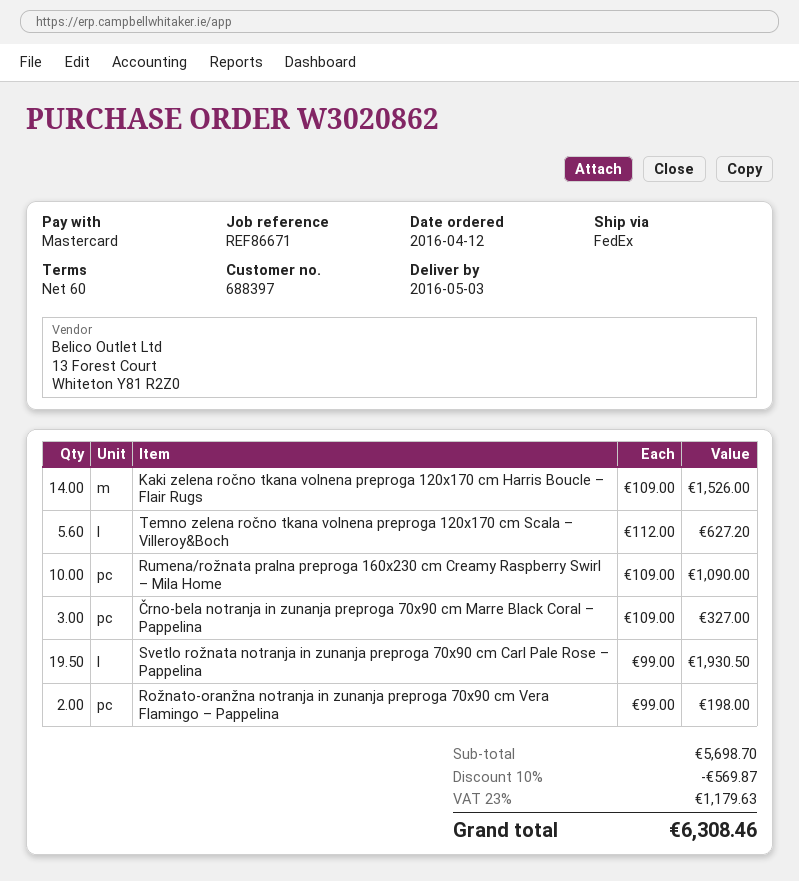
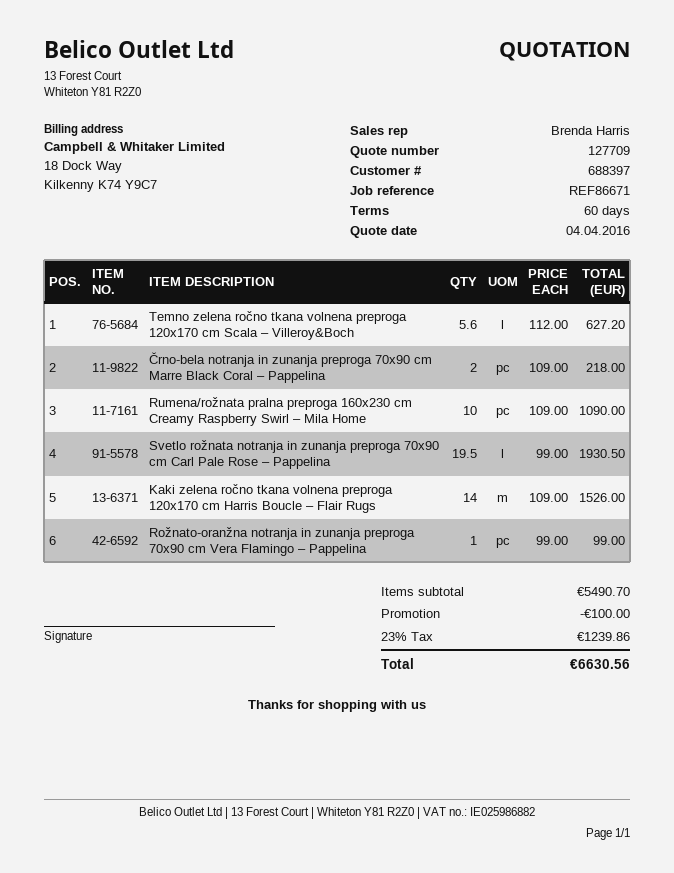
Črno-bela notranja in zunanja preproga 70x90 cm Marre Black Coral – Pappelina: 3 x 109.00 = 327.00 -> 2 x 109.00 = 218.00
Rožnato-oranžna notranja in zunanja preproga 70x90 cm Vera Flamingo – Pappelina: 2 x 99.00 = 198.00 -> 1 x 99.00 = 99.00
subtotal: 5698.70 -> 5490.70
discount: 569.87 -> 100.00
tax: 23% = 1179.63 -> 23% = 1239.86
total: 6308.46 -> 6630.56

